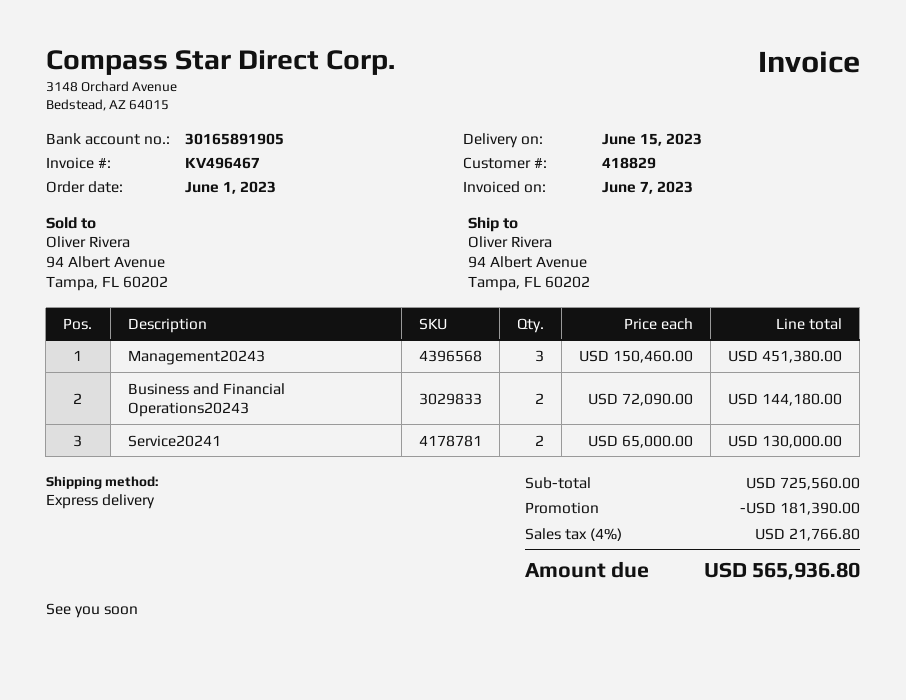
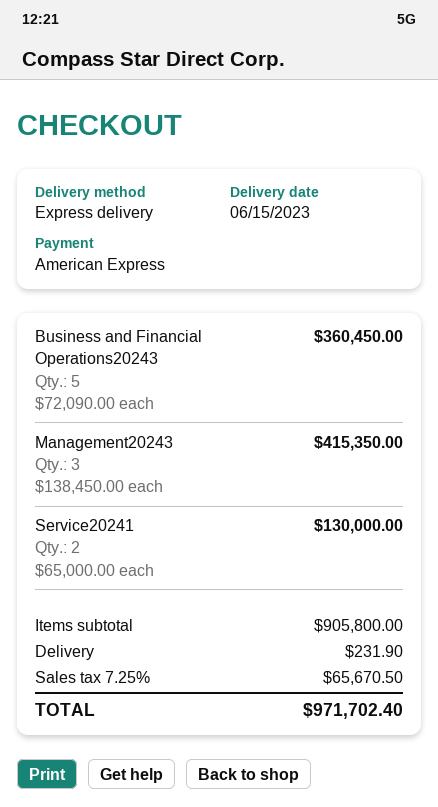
Management20243: 3 x 150460.00 = 451380.00 -> 3 x 138450.00 = 415350.00
Business and Financial Operations20243: 2 x 72090.00 = 144180.00 -> 5 x 72090.00 = 360450.00
subtotal: 725560.00 -> 905800.00
discount: 181390.00 -> none
shipping: none -> 231.90
tax: 4% = 21766.80 -> 7.25% = 65670.50
total: 565936.80 -> 971702.40

